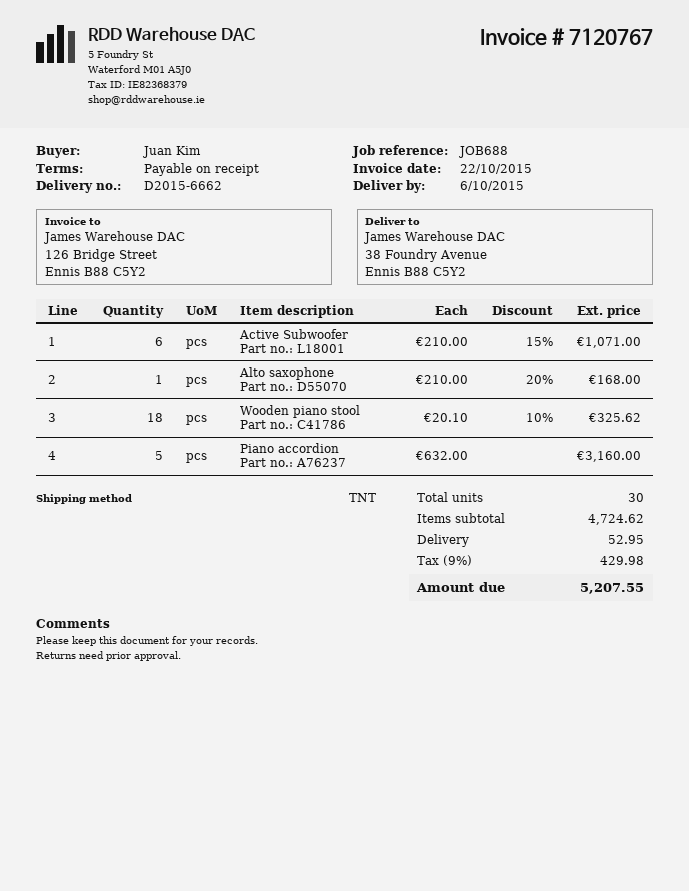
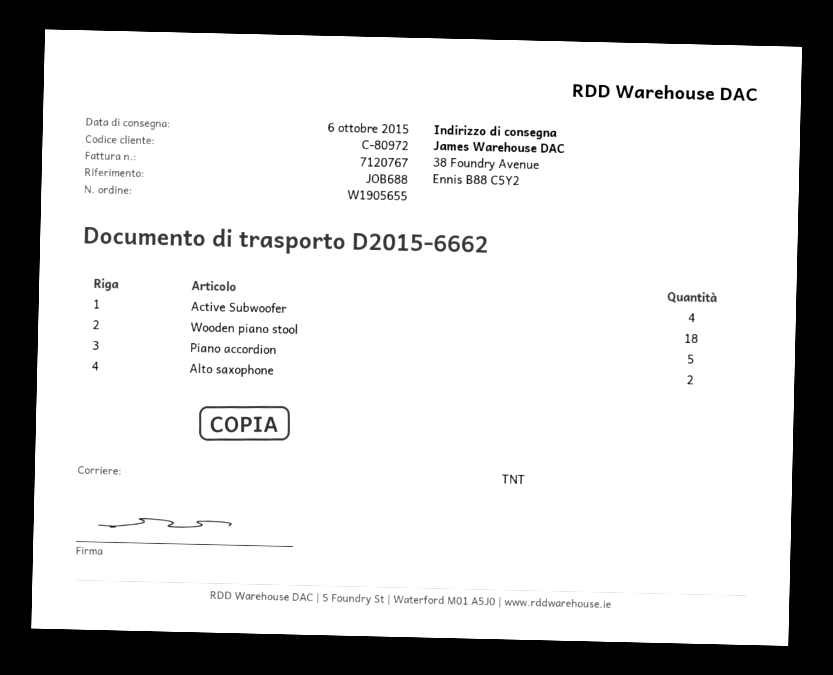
Active Subwoofer: 6 -> 4
Alto saxophone: 1 -> 2

